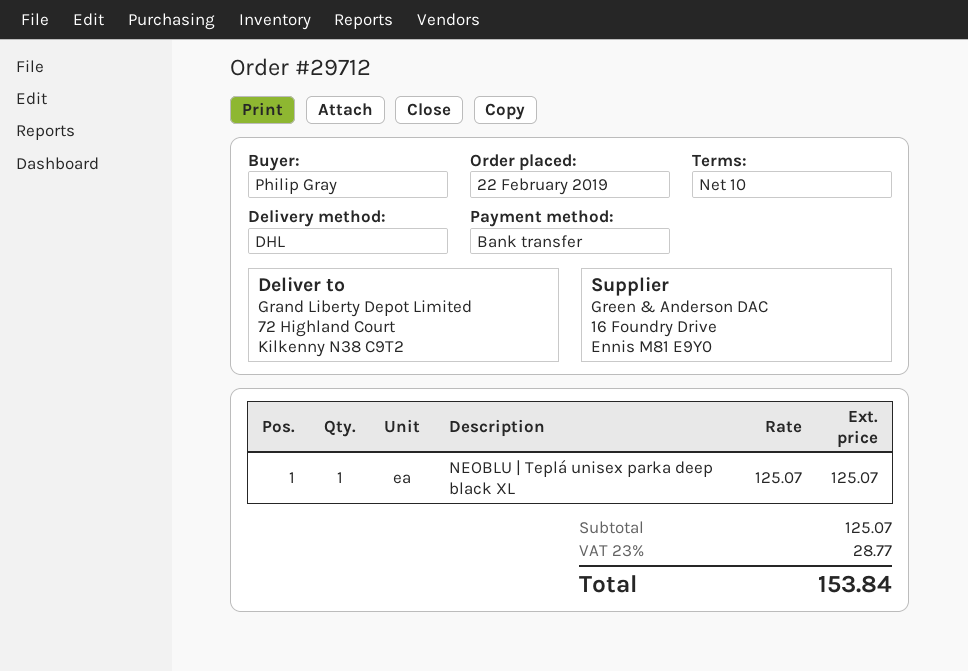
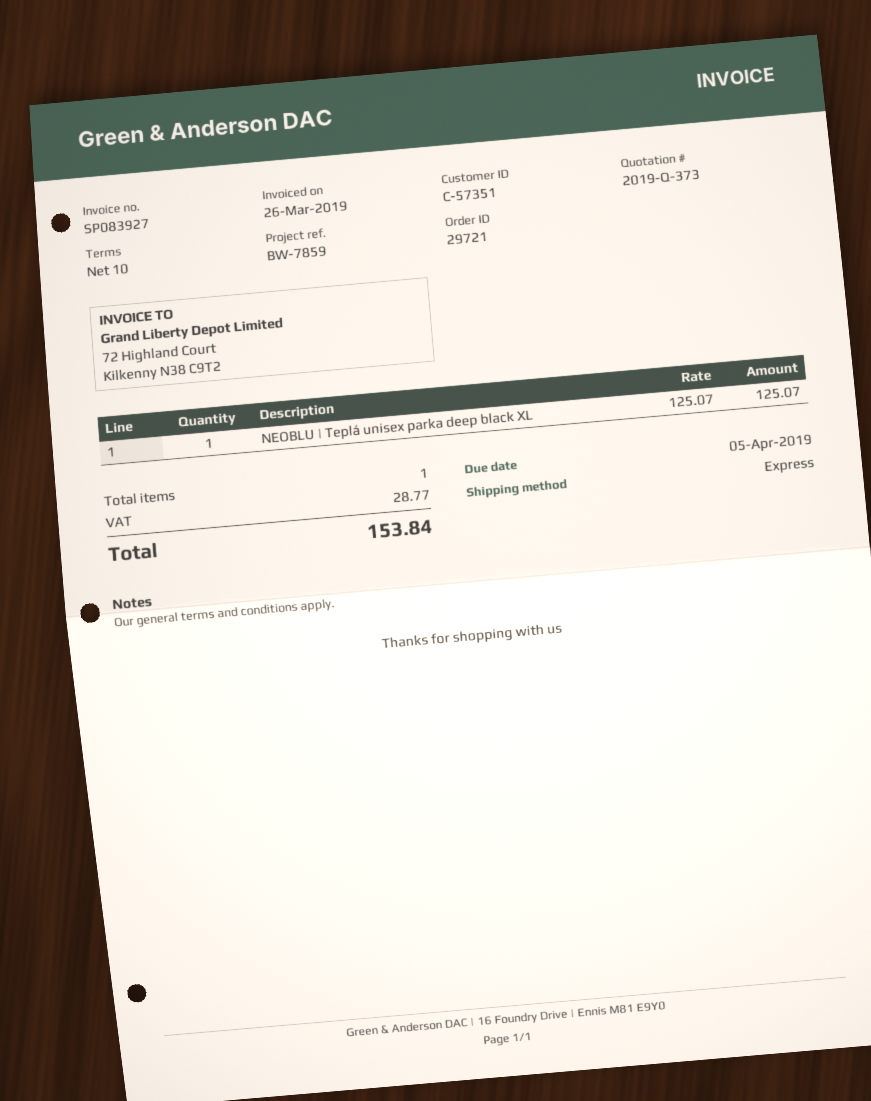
order number: 29712 -> 29721
shipping method: DHL -> express

